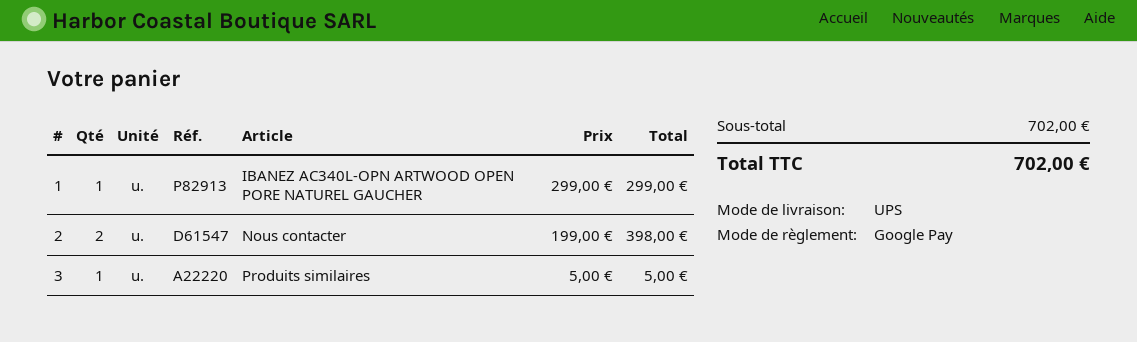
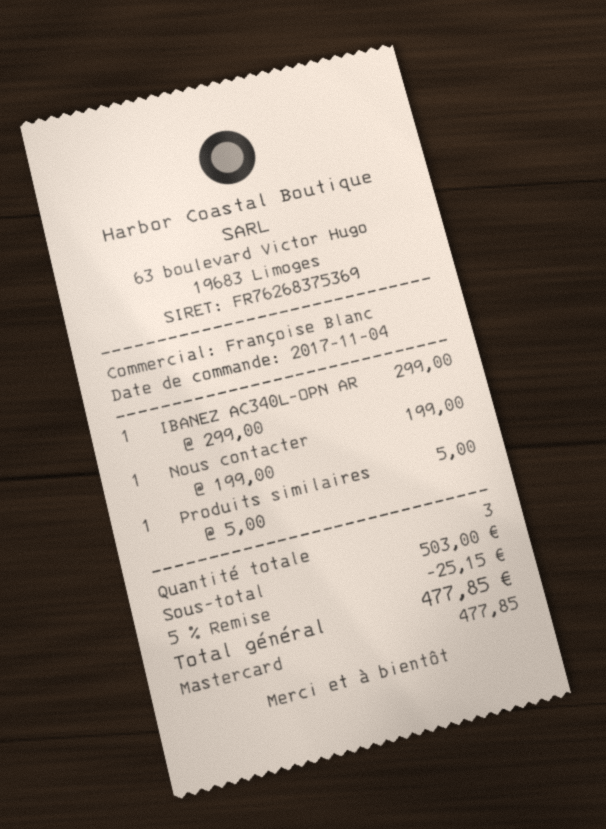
payment method: Google Pay -> Mastercard
Nous contacter: 2 x 199.00 = 398.00 -> 1 x 199.00 = 199.00
subtotal: 702.00 -> 503.00
discount: none -> 5% = 25.15
total: 702.00 -> 477.85

